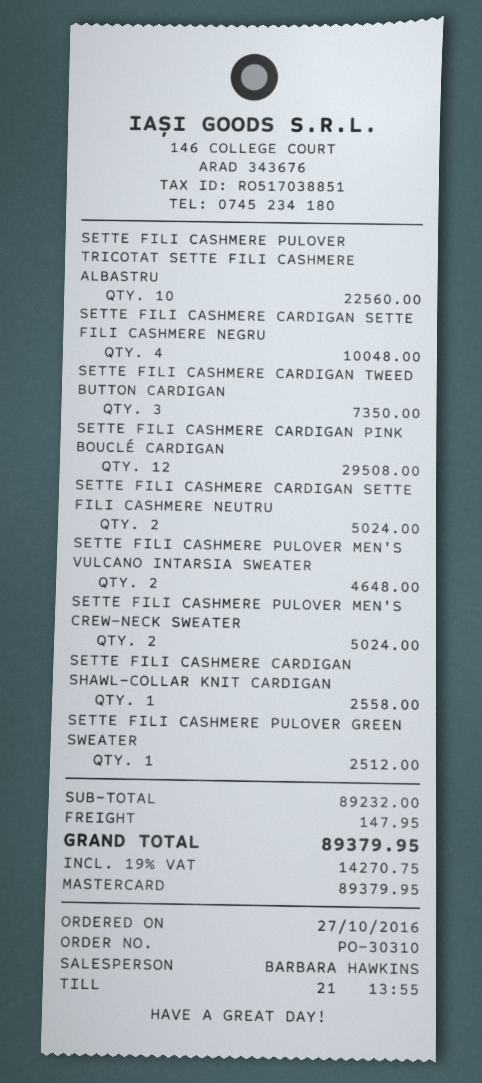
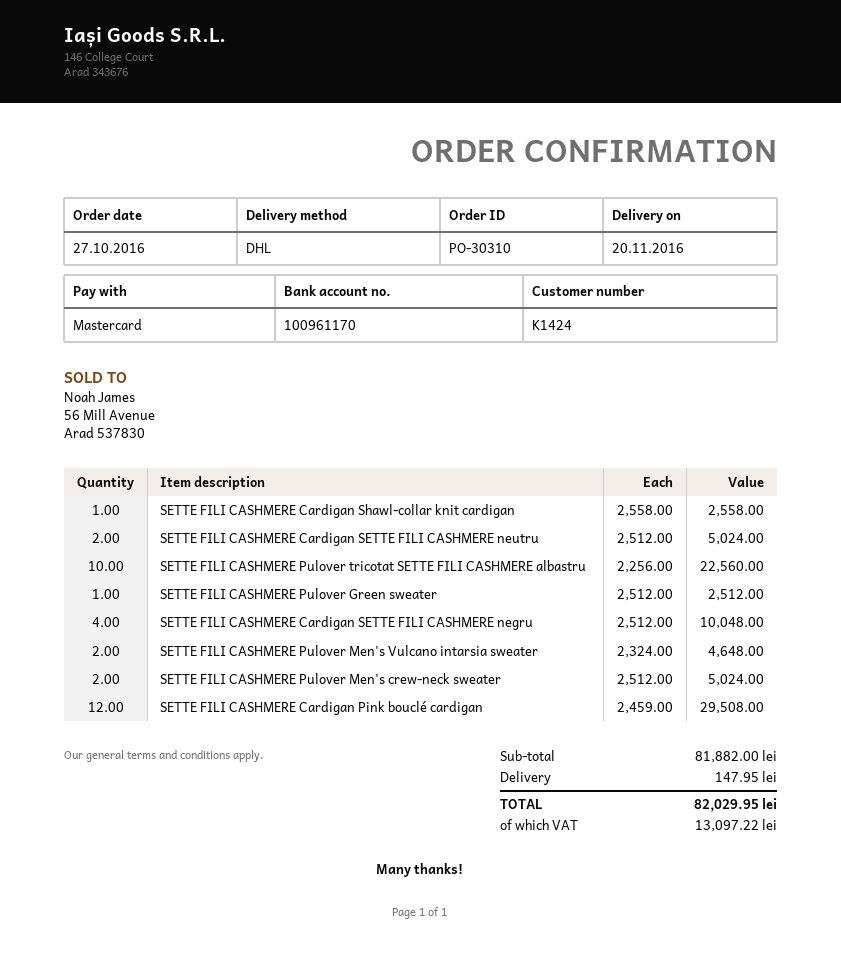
SETTE FILI CASHMERE CARDIGAN TWEED BUTTON CARDIGAN: 3 for 7350.00 -> none
subtotal: 89232.00 -> 81882.00
tax: 14270.75 -> 13097.22
total: 89379.95 -> 82029.95

